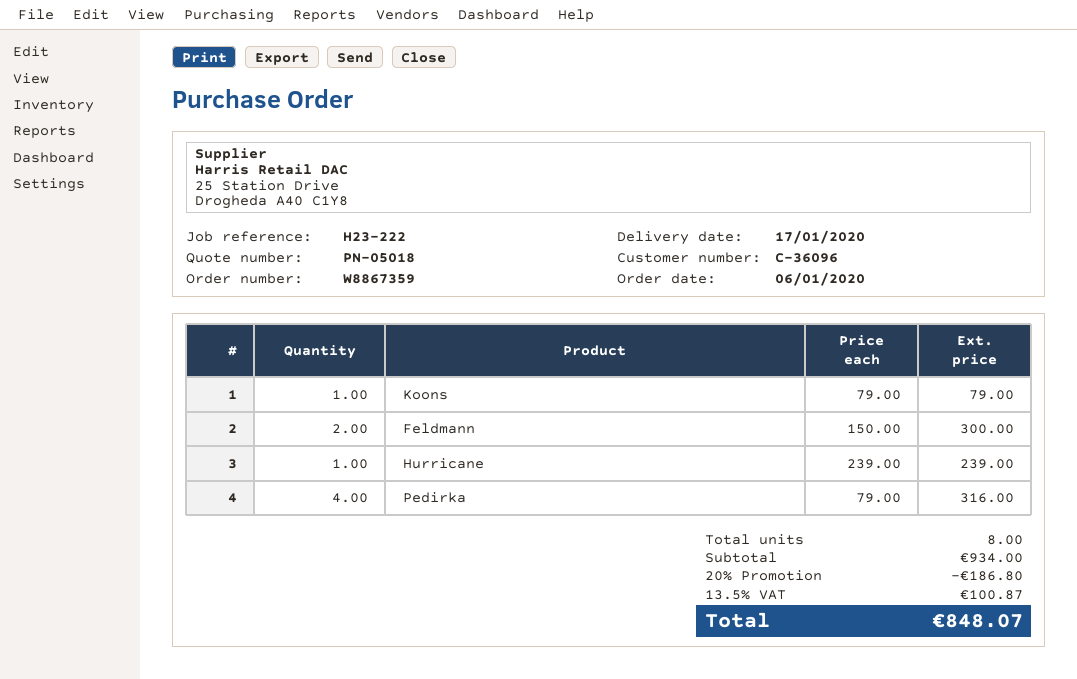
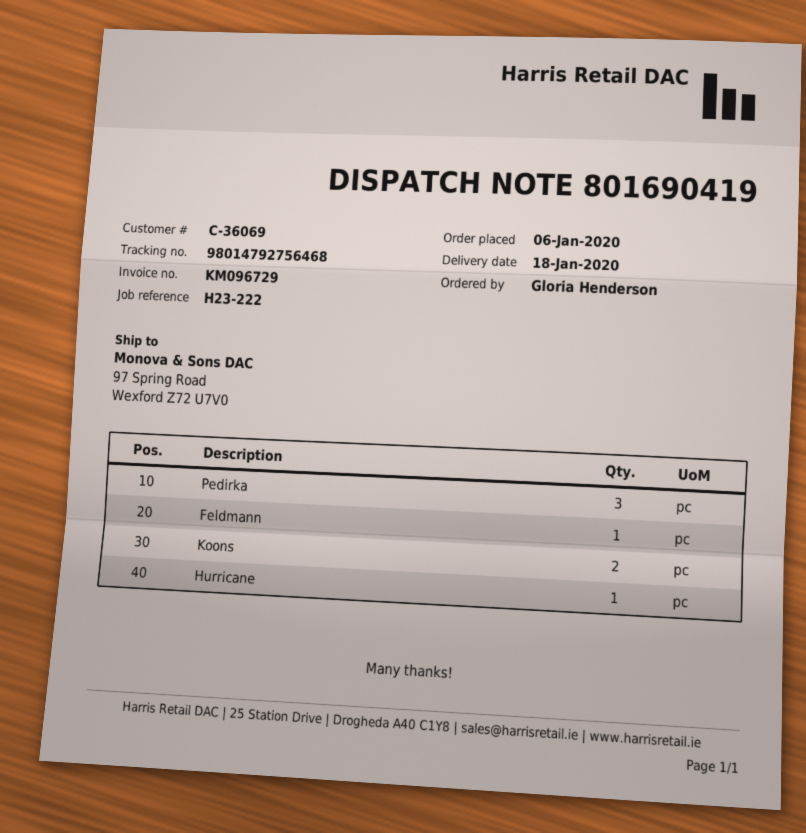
delivery date: 2020-01-17 -> 2020-01-18
customer number: C-36096 -> C-36069
Koons: 1 -> 2
Feldmann: 2 -> 1
Pedirka: 4 -> 3

